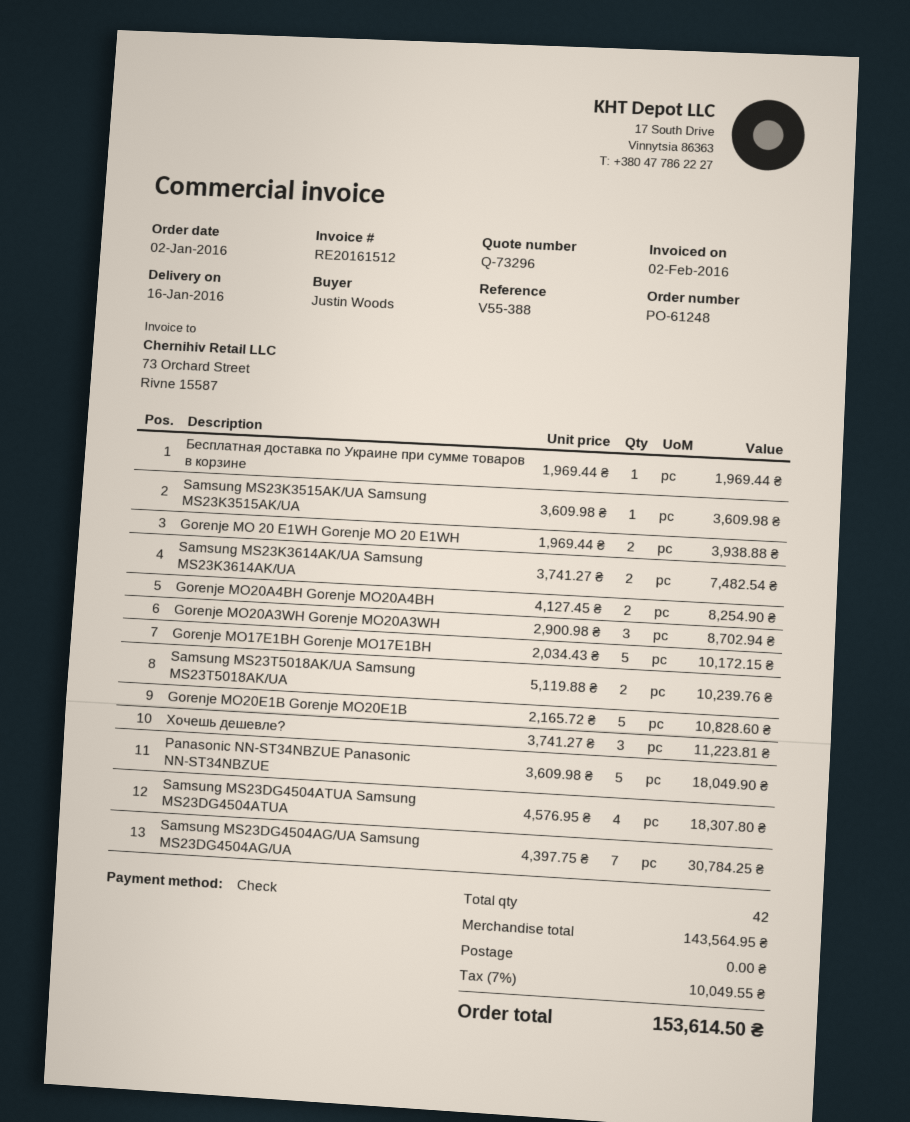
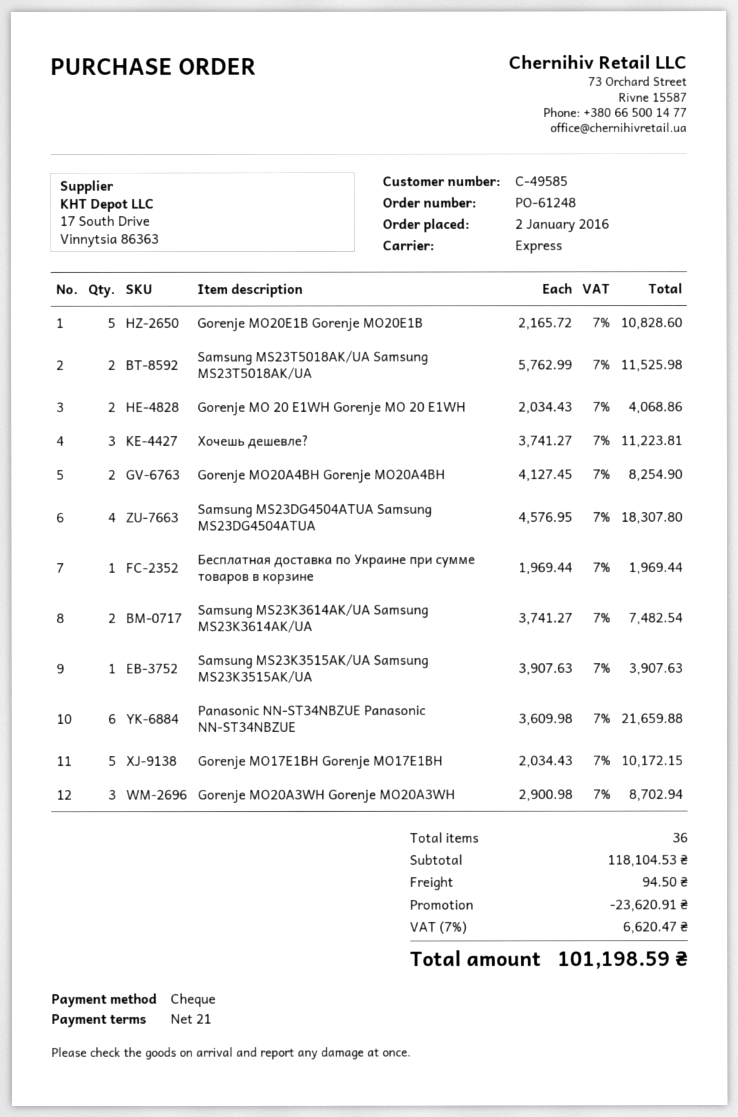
Samsung MS23K3515AK/UA Samsung MS23K3515AK/UA: 1 x 3609.98 = 3609.98 -> 1 x 3907.63 = 3907.63
Gorenje MO 20 E1WH Gorenje MO 20 E1WH: 2 x 1969.44 = 3938.88 -> 2 x 2034.43 = 4068.86
Samsung MS23T5018AK/UA Samsung MS23T5018AK/UA: 2 x 5119.88 = 10239.76 -> 2 x 5762.99 = 11525.98
Panasonic NN-ST34NBZUE Panasonic NN-ST34NBZUE: 5 x 3609.98 = 18049.90 -> 6 x 3609.98 = 21659.88
Samsung MS23DG4504AG/UA Samsung MS23DG4504AG/UA: 7 x 4397.75 = 30784.25 -> none
total quantity: 42 -> 36
subtotal: 143564.95 -> 118104.53
discount: none -> 23620.91
shipping: 0.00 -> 94.50
tax: 7% = 10049.55 -> 7% = 6620.47
total: 153614.50 -> 101198.59

